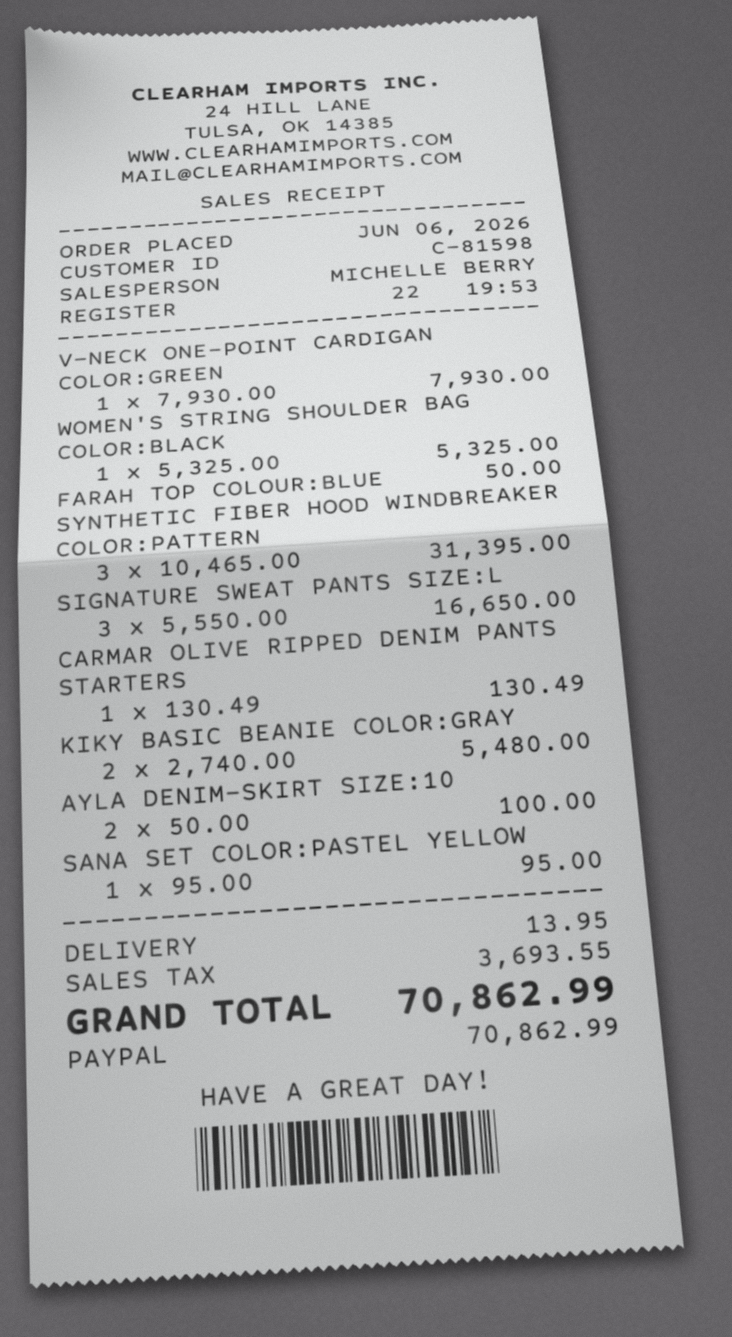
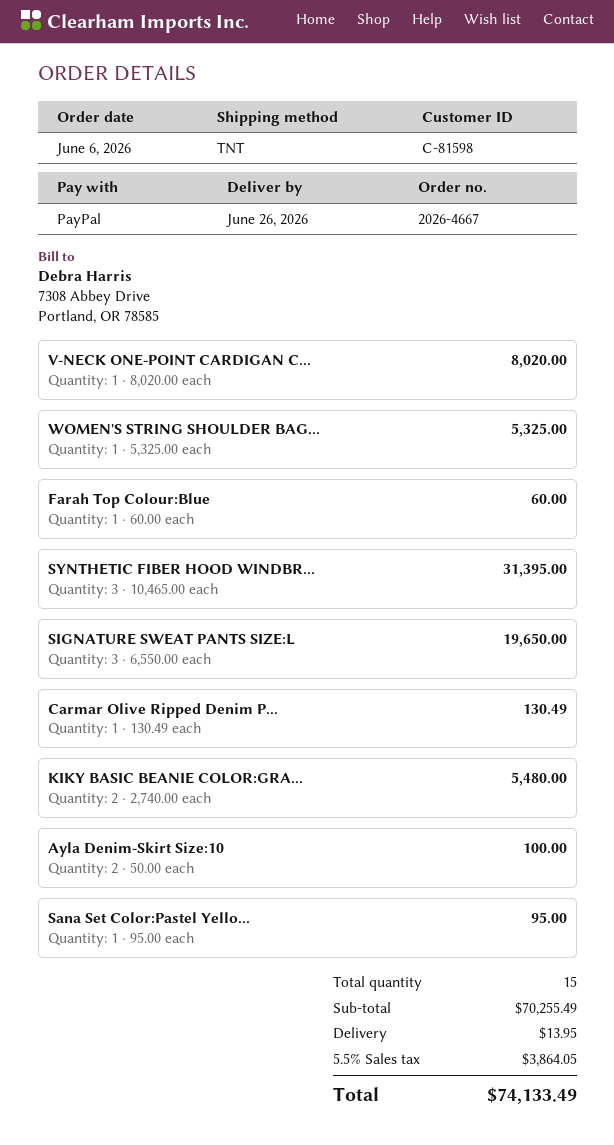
V-NECK ONE-POINT CARDIGAN COLOR:GREEN: 1 x 7930.00 = 7930.00 -> 1 x 8020.00 = 8020.00
FARAH TOP COLOUR:BLUE: 1 x 50.00 = 50.00 -> 1 x 60.00 = 60.00
SIGNATURE SWEAT PANTS SIZE:L: 3 x 5550.00 = 16650.00 -> 3 x 6550.00 = 19650.00
tax: 3693.55 -> 3864.05
total: 70862.99 -> 74133.49

